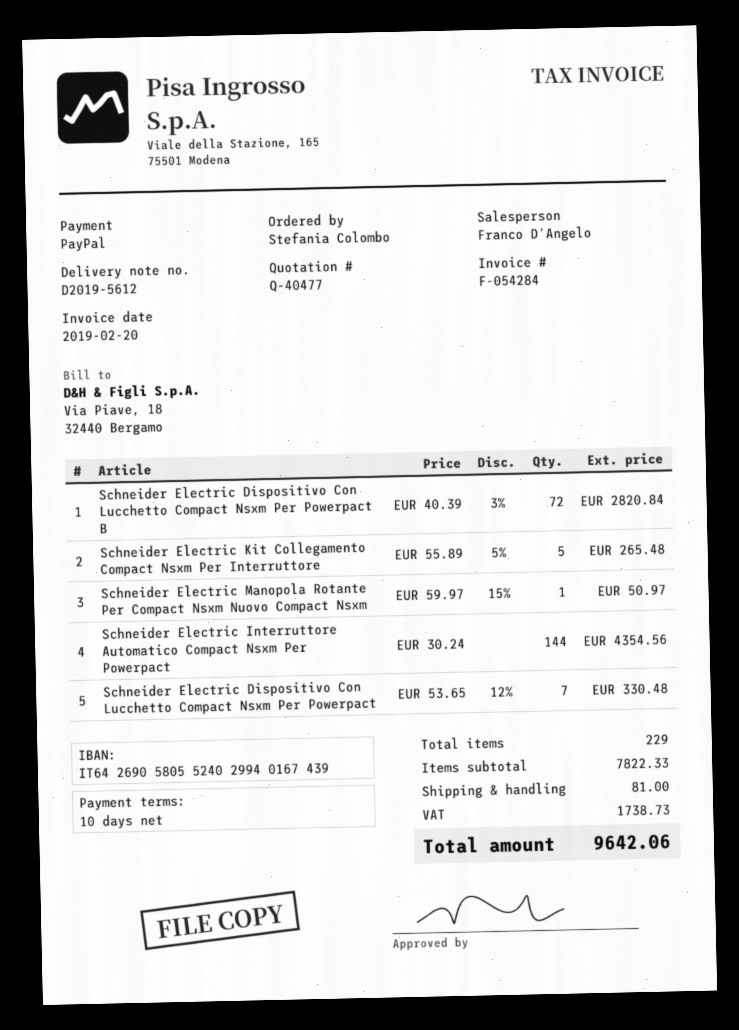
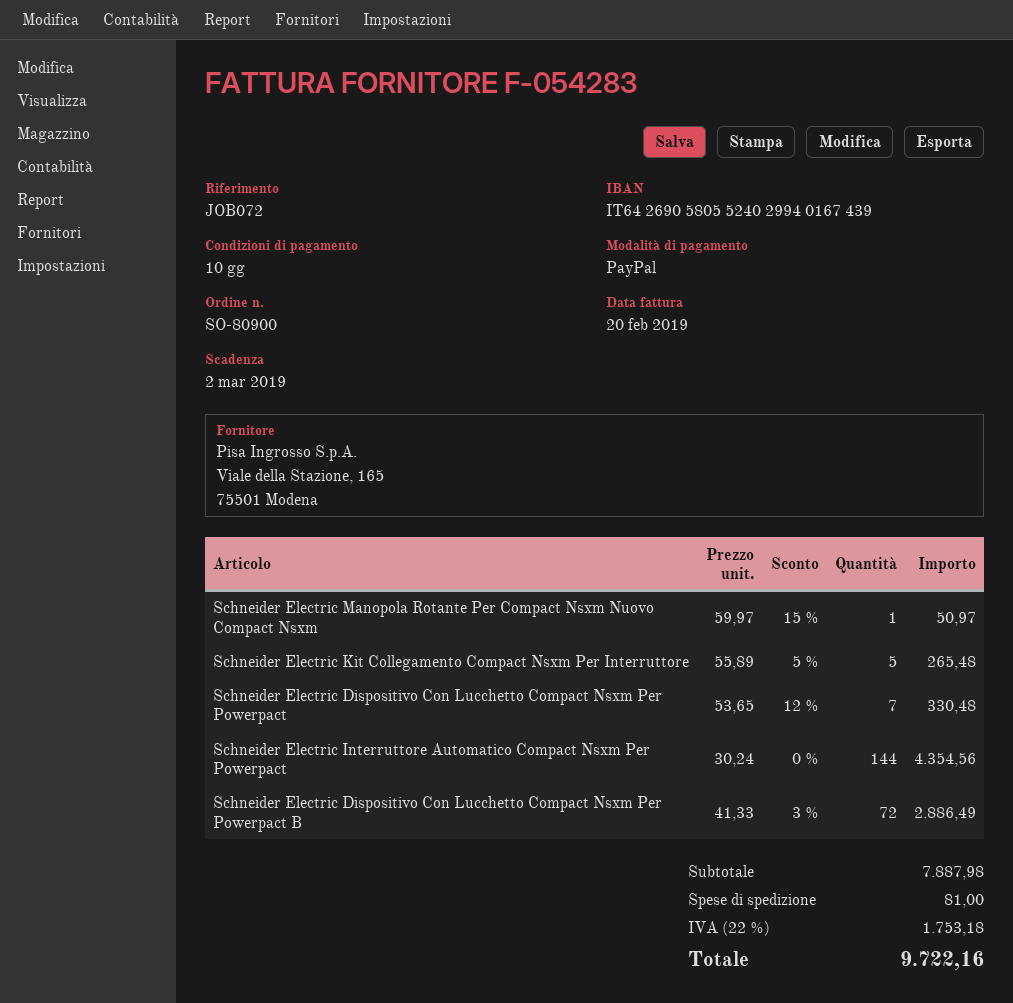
invoice number: F-054284 -> F-054283
Schneider Electric Dispositivo Con Lucchetto Compact Nsxm Per Powerpact B: 72 x 40.39 - 3% = 2820.84 -> 72 x 41.33 - 3% = 2886.49
subtotal: 7822.33 -> 7887.98
tax: 1738.73 -> 1753.18
total: 9642.06 -> 9722.16

